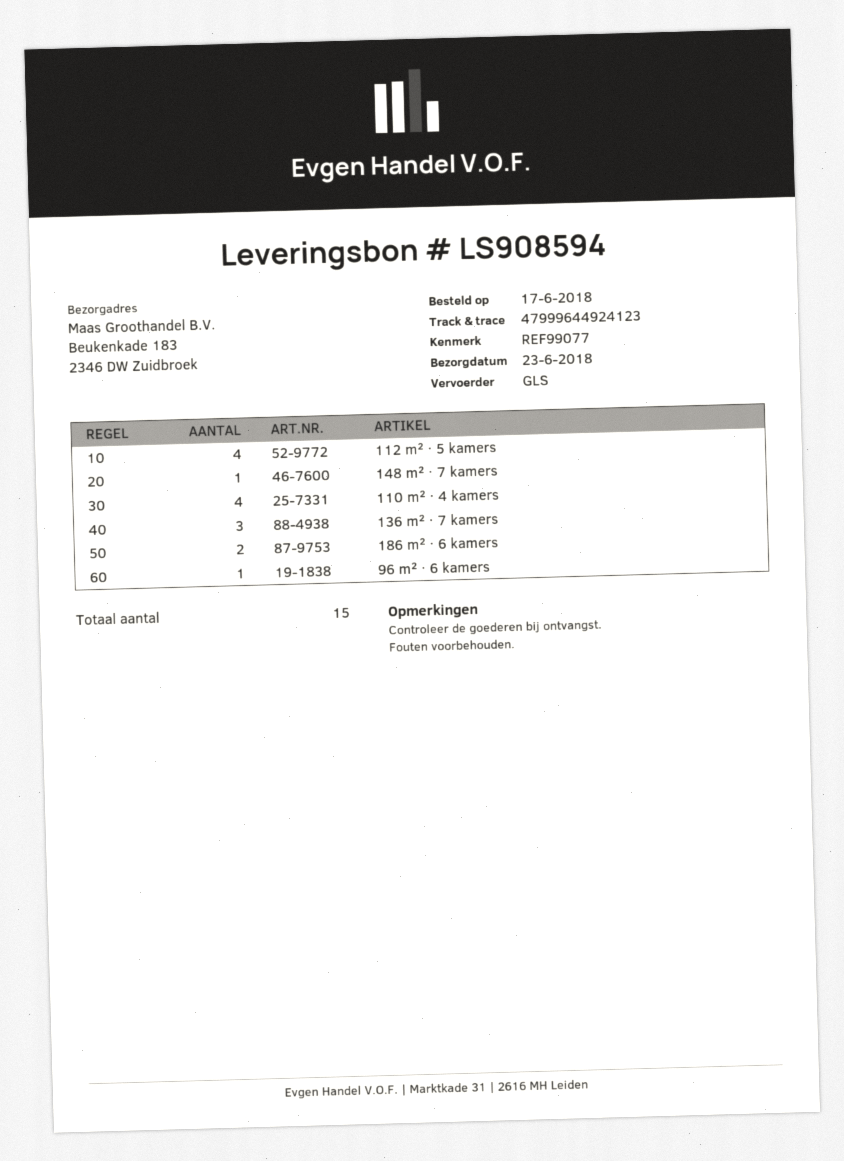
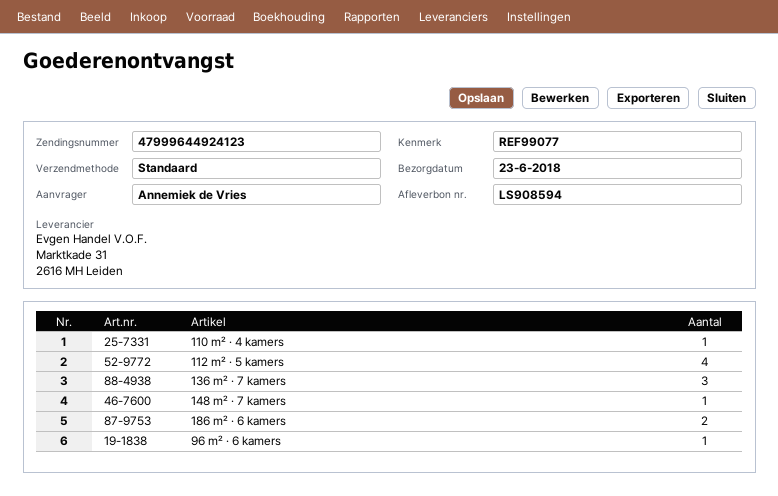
shipping method: GLS -> standard
110 m² · 4 kamers: 4 -> 1

